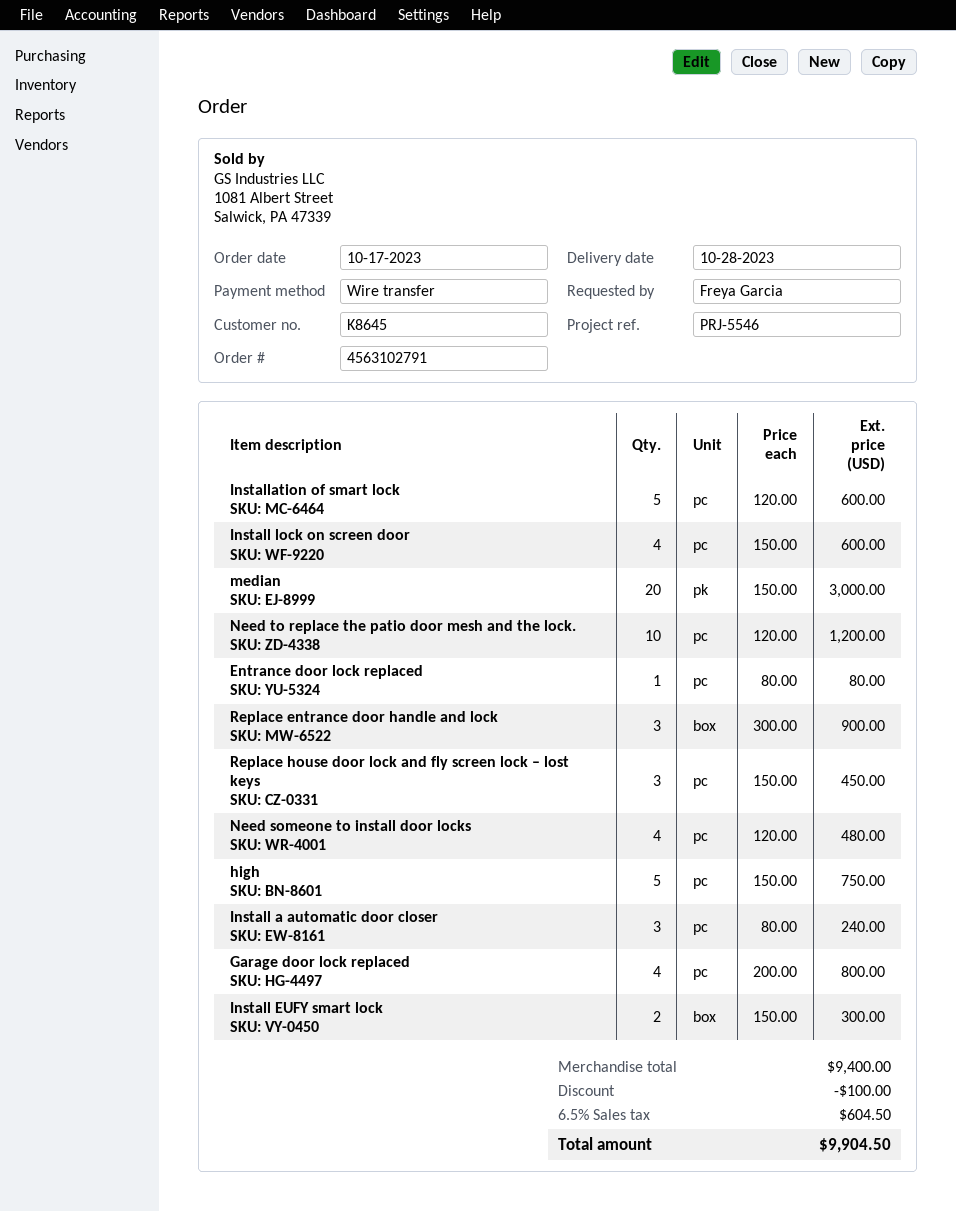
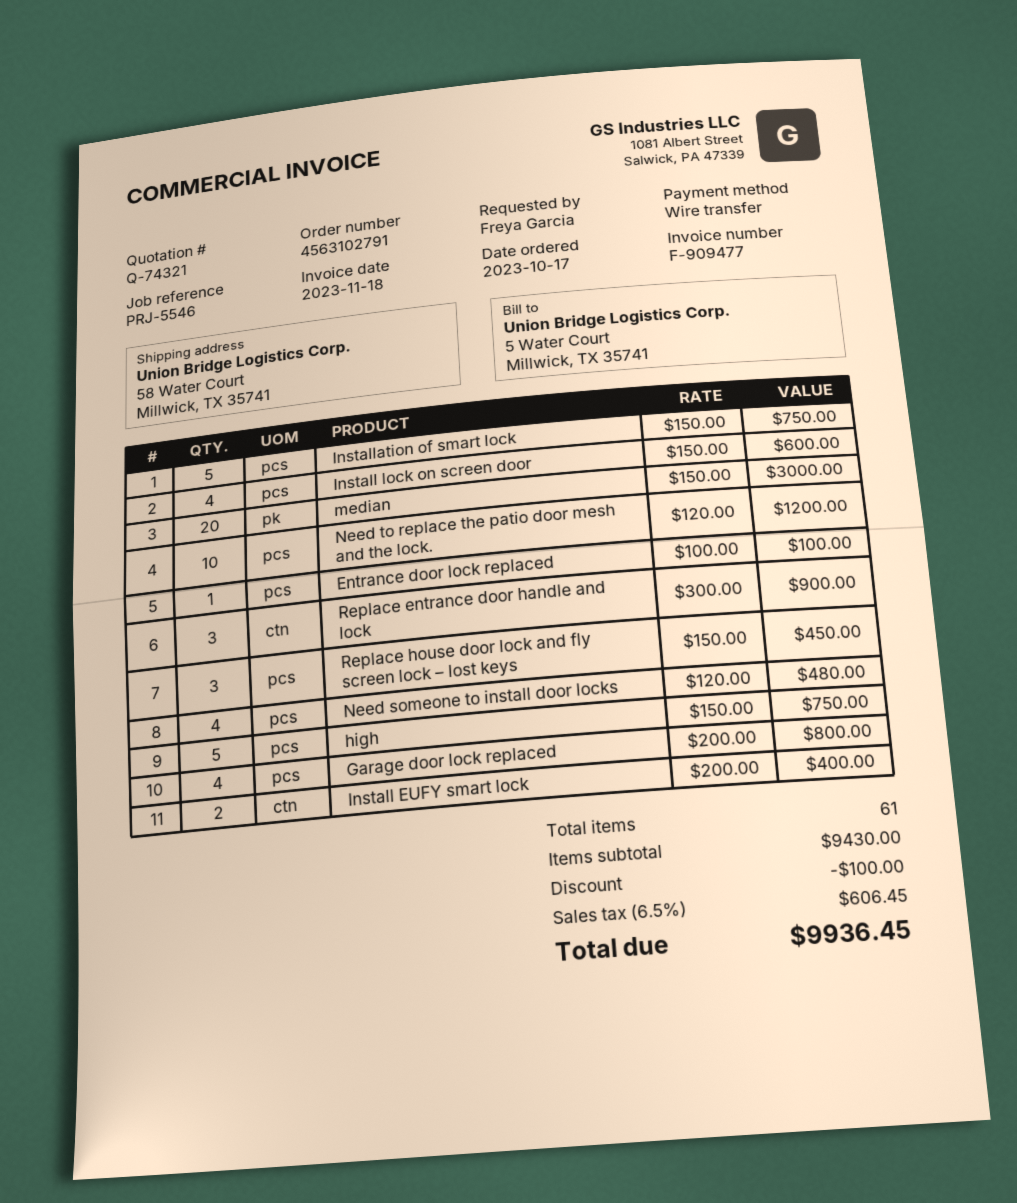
Installation of smart lock: 5 x 120.00 = 600.00 -> 5 x 150.00 = 750.00
Entrance door lock replaced: 1 x 80.00 = 80.00 -> 1 x 100.00 = 100.00
Install a automatic door closer: 3 x 80.00 = 240.00 -> none
Install EUFY smart lock: 2 x 150.00 = 300.00 -> 2 x 200.00 = 400.00
subtotal: 9400.00 -> 9430.00
tax: 6.5% = 604.50 -> 6.5% = 606.45
total: 9904.50 -> 9936.45

